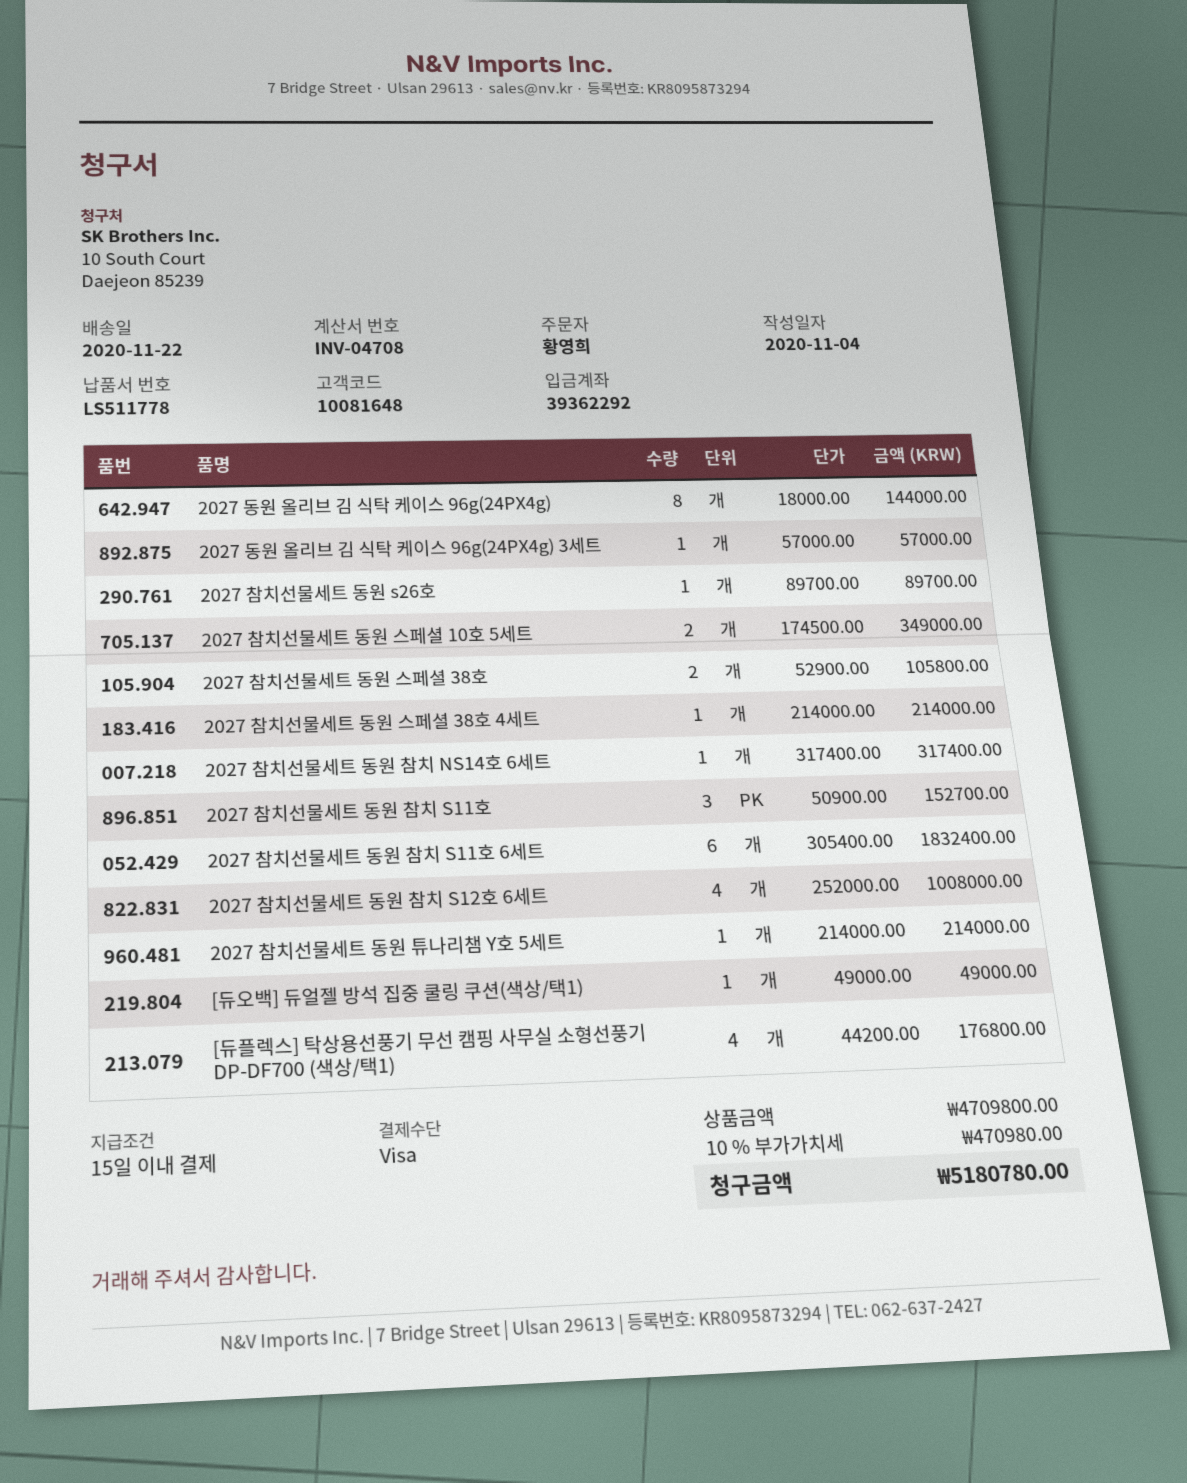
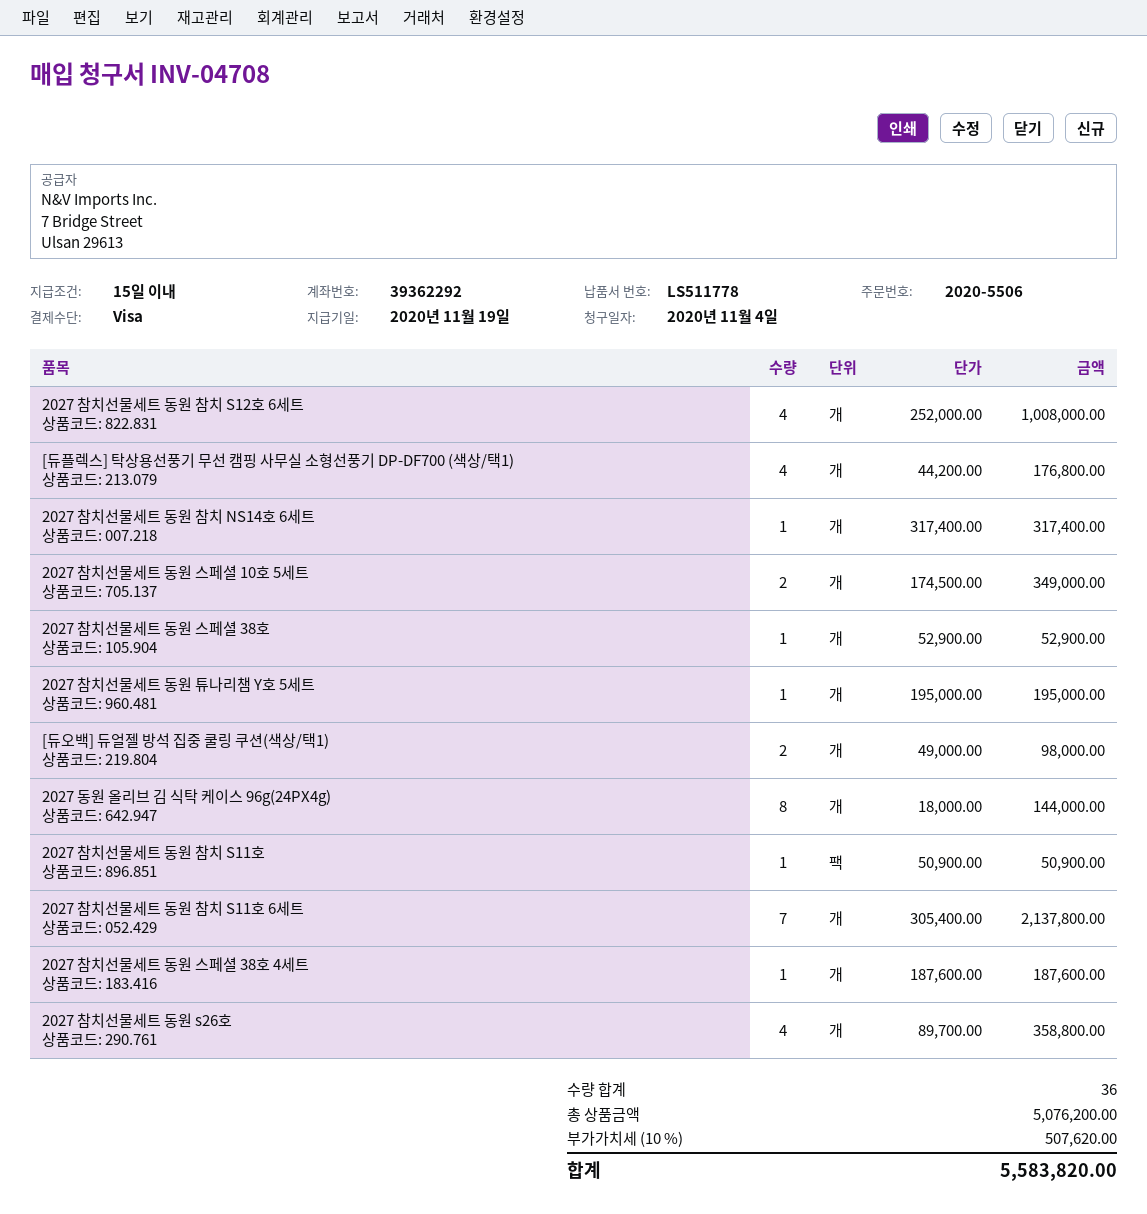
2027 동원 올리브 김 식탁 케이스 96g(24PX4g) 3세트: 1 x 57000.00 = 57000.00 -> none
2027 참치선물세트 동원 s26호: 1 x 89700.00 = 89700.00 -> 4 x 89700.00 = 358800.00
2027 참치선물세트 동원 스페셜 38호: 2 x 52900.00 = 105800.00 -> 1 x 52900.00 = 52900.00
2027 참치선물세트 동원 스페셜 38호 4세트: 1 x 214000.00 = 214000.00 -> 1 x 187600.00 = 187600.00
2027 참치선물세트 동원 참치 S11호: 3 x 50900.00 = 152700.00 -> 1 x 50900.00 = 50900.00
2027 참치선물세트 동원 참치 S11호 6세트: 6 x 305400.00 = 1832400.00 -> 7 x 305400.00 = 2137800.00
2027 참치선물세트 동원 튜나리챔 Y호 5세트: 1 x 214000.00 = 214000.00 -> 1 x 195000.00 = 195000.00
[듀오백] 듀얼젤 방석 집중 쿨링 쿠션(색상/택1): 1 x 49000.00 = 49000.00 -> 2 x 49000.00 = 98000.00
subtotal: 4709800.00 -> 5076200.00
tax: 10% = 470980.00 -> 10% = 507620.00
total: 5180780.00 -> 5583820.00

